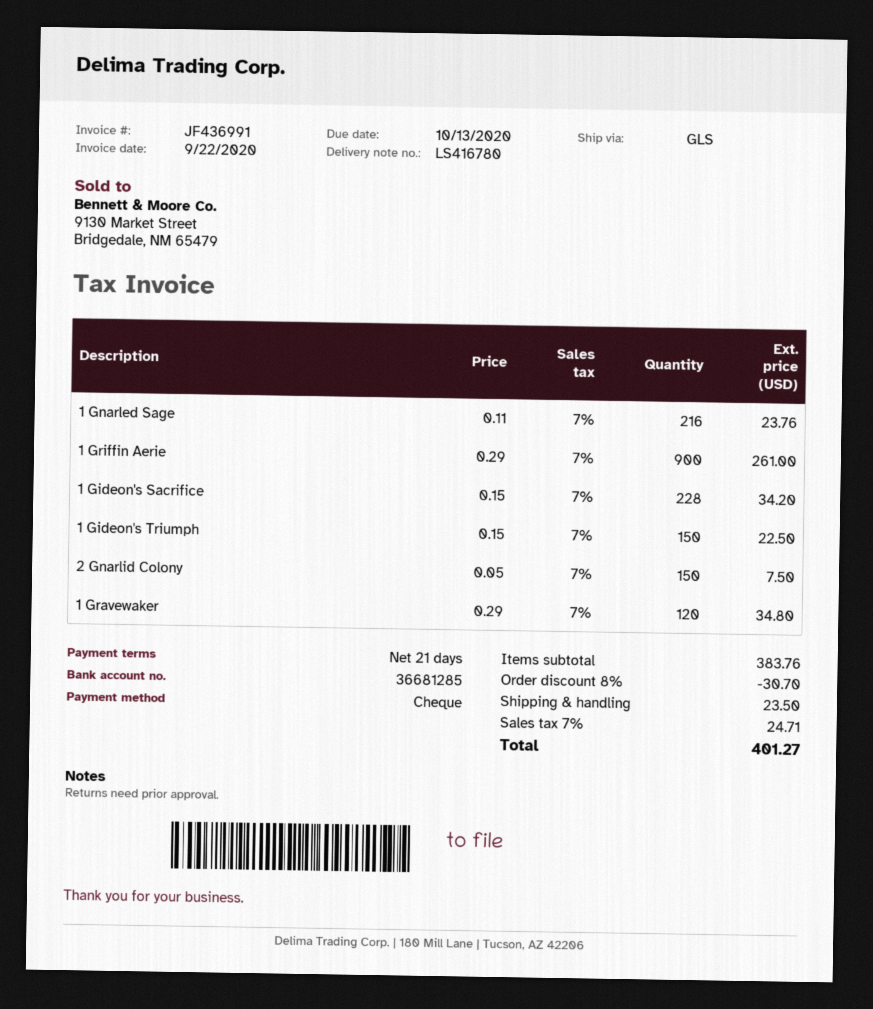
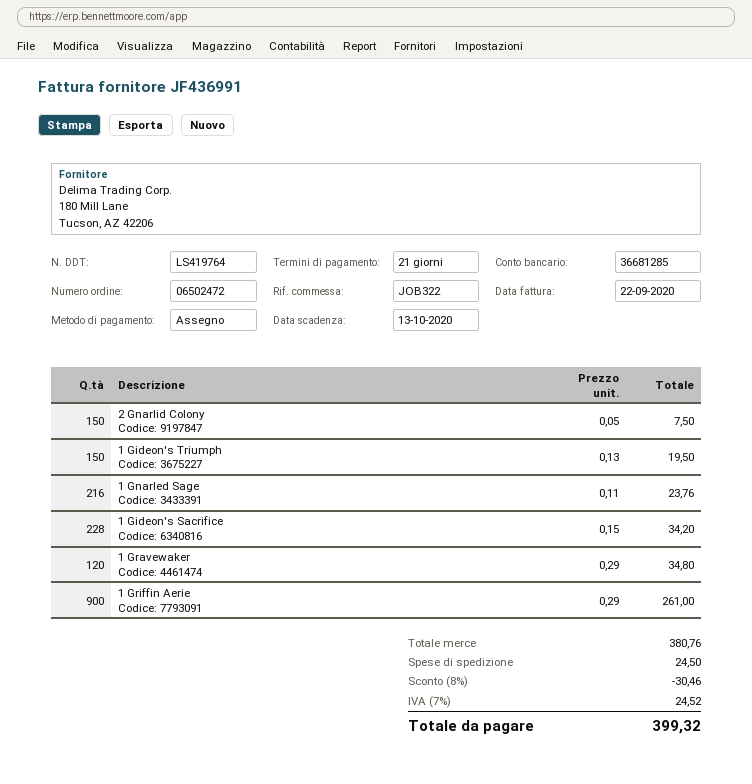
delivery note number: LS416780 -> LS419764
1 Gideon's Triumph: 150 x 0.15 = 22.50 -> 150 x 0.13 = 19.50
subtotal: 383.76 -> 380.76
discount: 8% = 30.70 -> 8% = 30.46
shipping: 23.50 -> 24.50
tax: 7% = 24.71 -> 7% = 24.52
total: 401.27 -> 399.32

